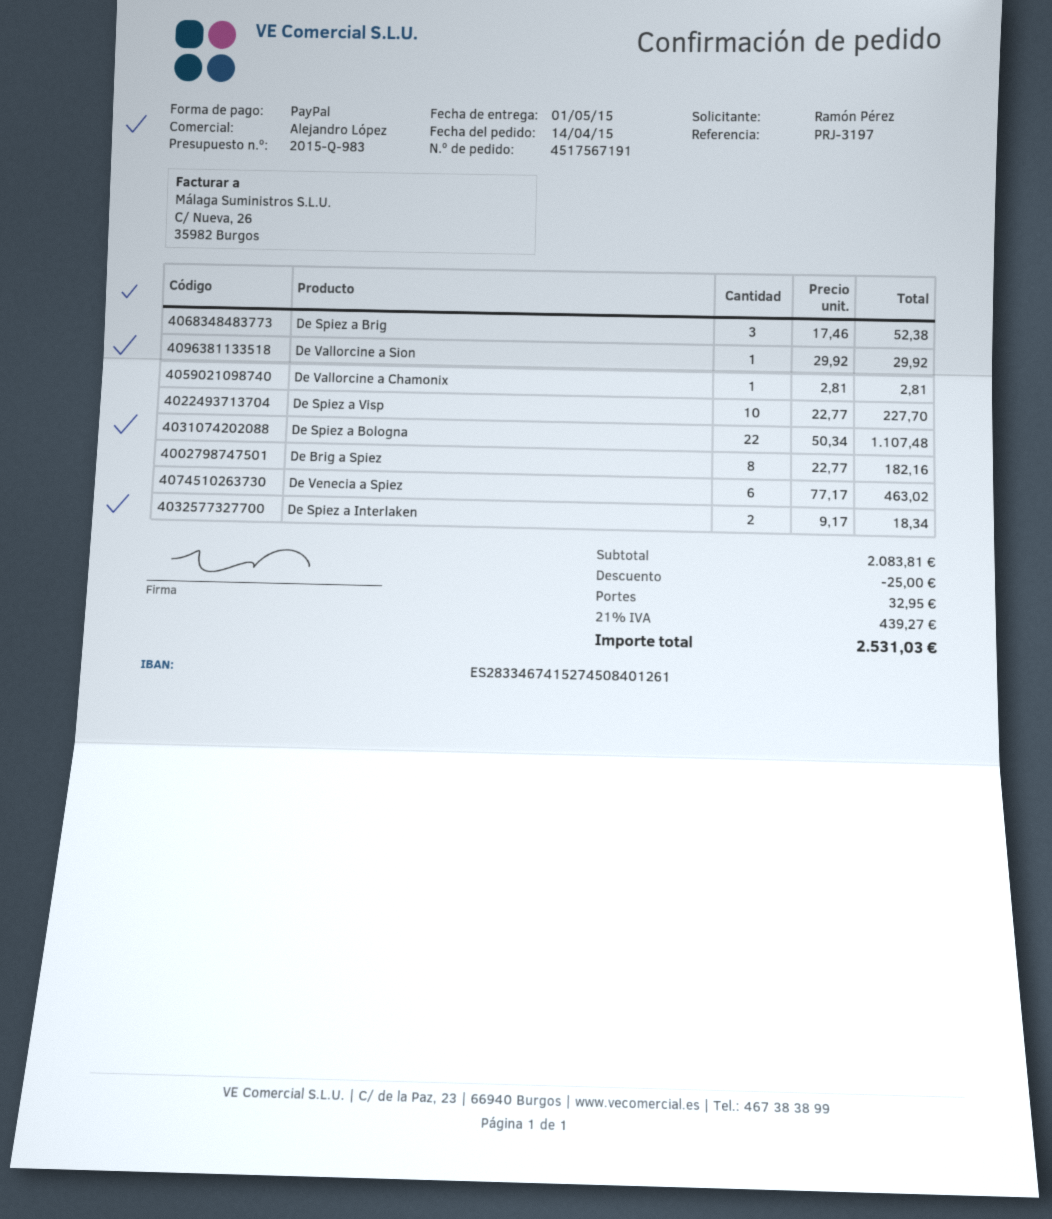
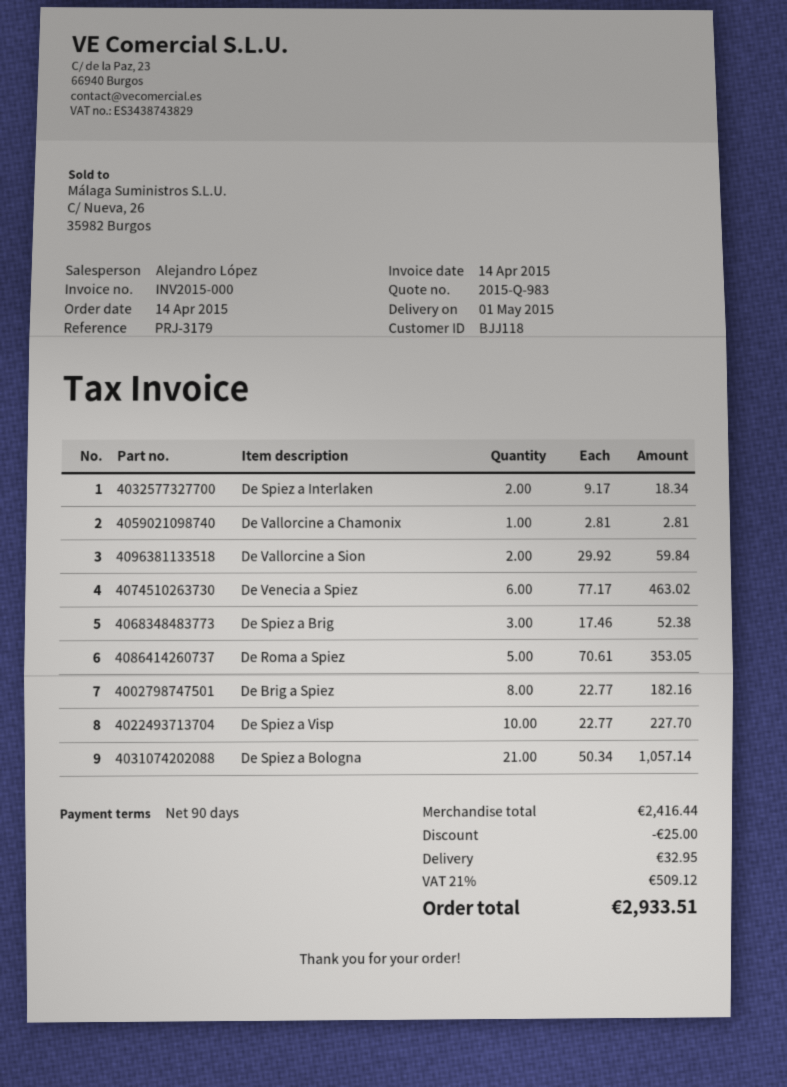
reference: PRJ-3197 -> PRJ-3179
De Vallorcine a Sion: 1 x 29.92 = 29.92 -> 2 x 29.92 = 59.84
De Spiez a Bologna: 22 x 50.34 = 1107.48 -> 21 x 50.34 = 1057.14
De Roma a Spiez: none -> 5 x 70.61 = 353.05
subtotal: 2083.81 -> 2416.44
tax: 21% = 439.27 -> 21% = 509.12
total: 2531.03 -> 2933.51

